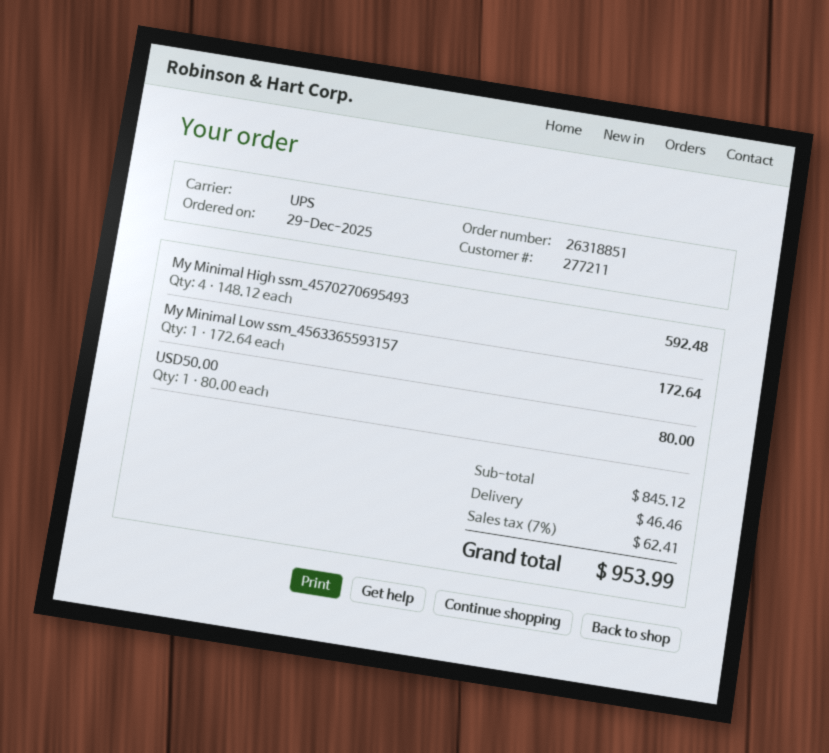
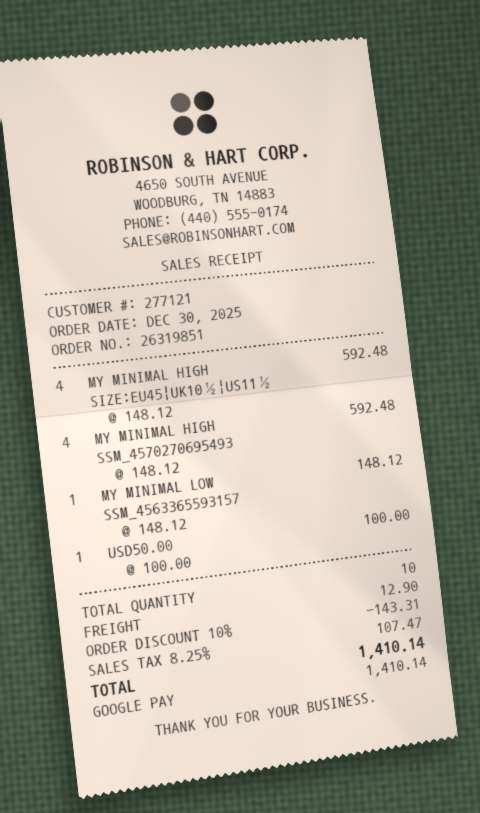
order number: 26318851 -> 26319851
order date: 2025-12-29 -> 2025-12-30
customer number: 277211 -> 277121
My Minimal Low ssm_4563365593157: 1 x 172.64 = 172.64 -> 1 x 148.12 = 148.12
USD50.00: 1 x 80.00 = 80.00 -> 1 x 100.00 = 100.00
MY MINIMAL HIGH SIZE:EU45|UK10½|US11½: none -> 4 x 148.12 = 592.48
discount: none -> 10% = 143.31
shipping: 46.46 -> 12.90
tax: 7% = 62.41 -> 8.25% = 107.47
total: 953.99 -> 1410.14

